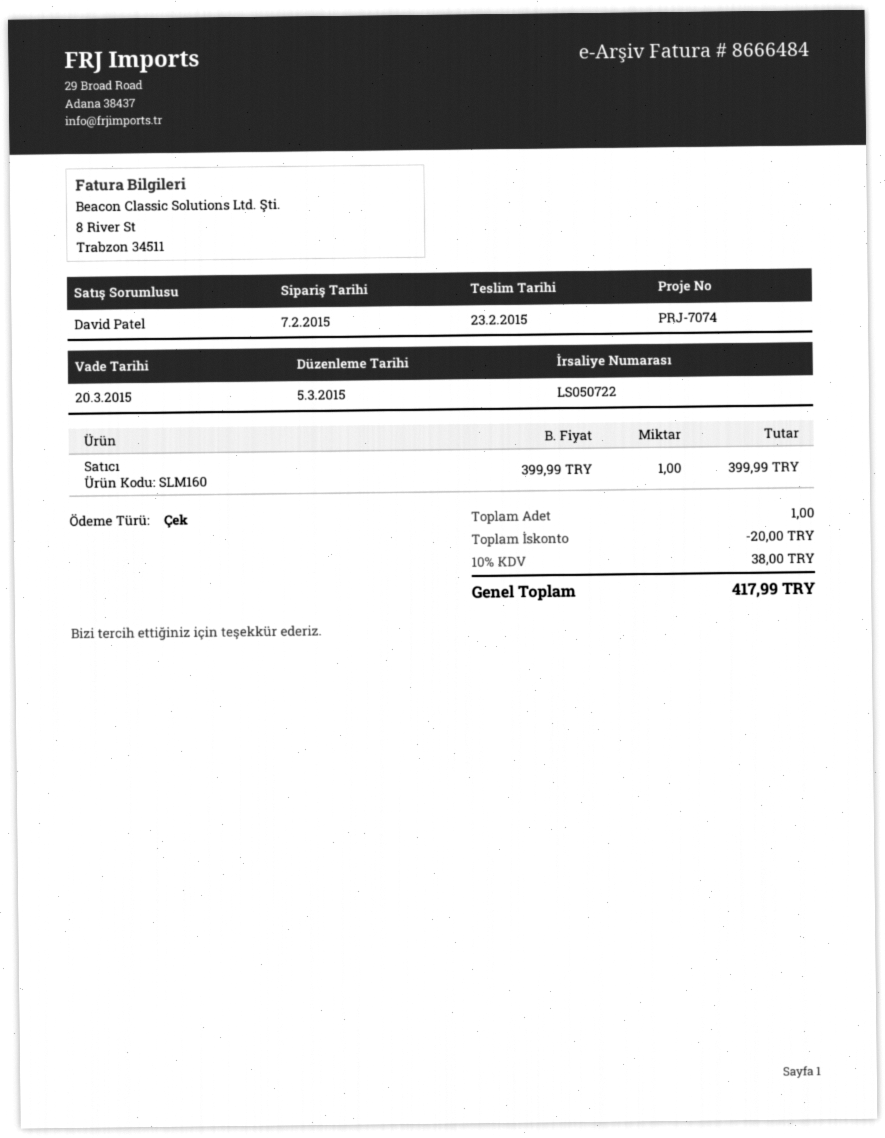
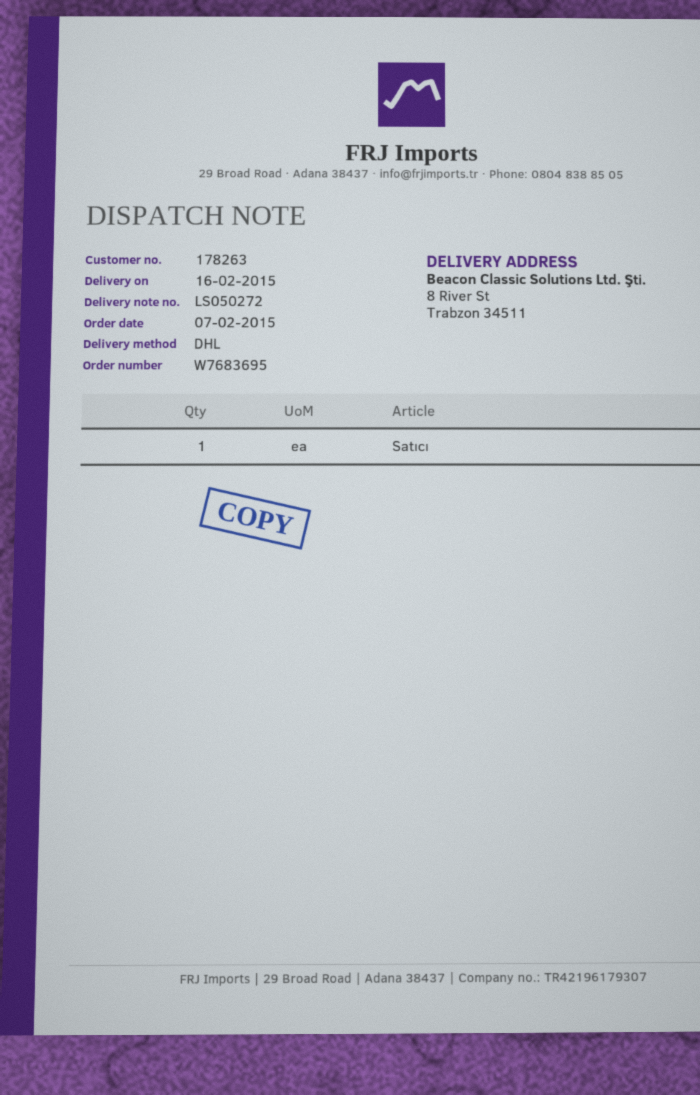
delivery note number: LS050722 -> LS050272
delivery date: 2015-02-23 -> 2015-02-16

